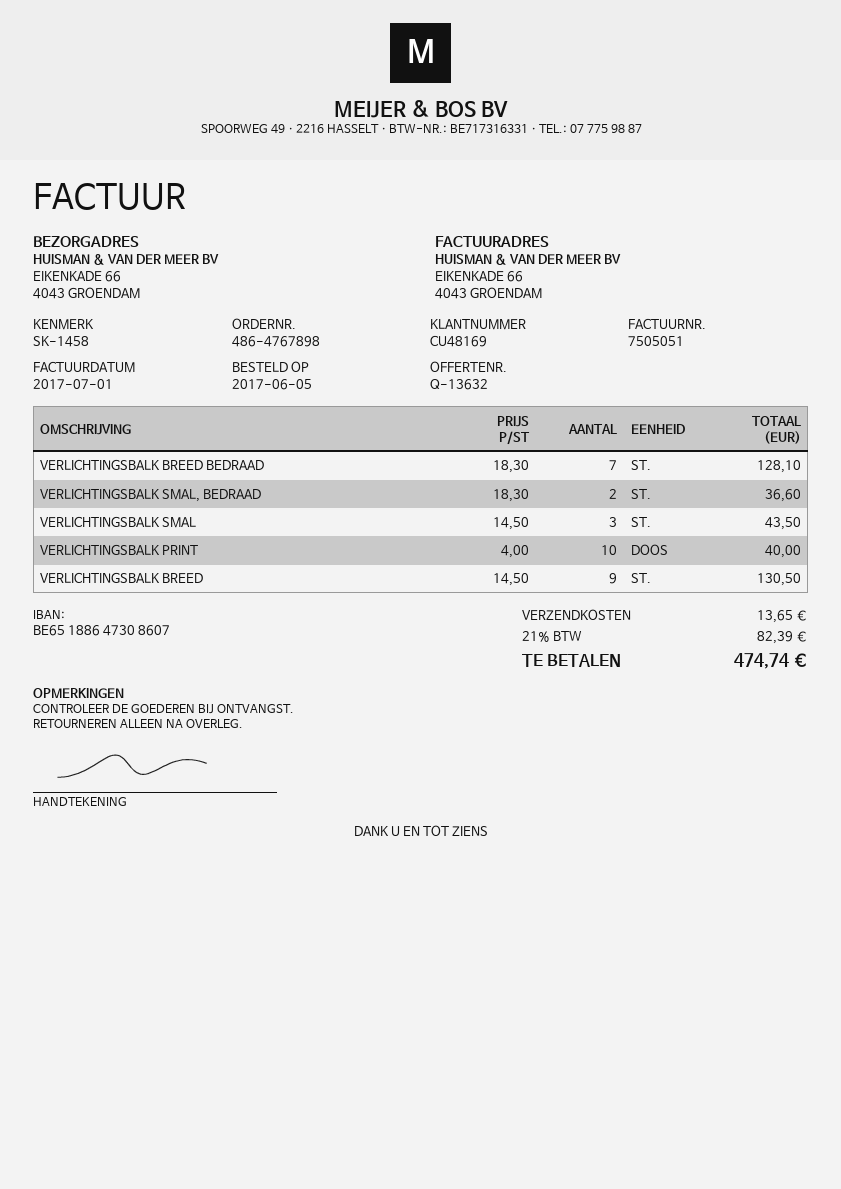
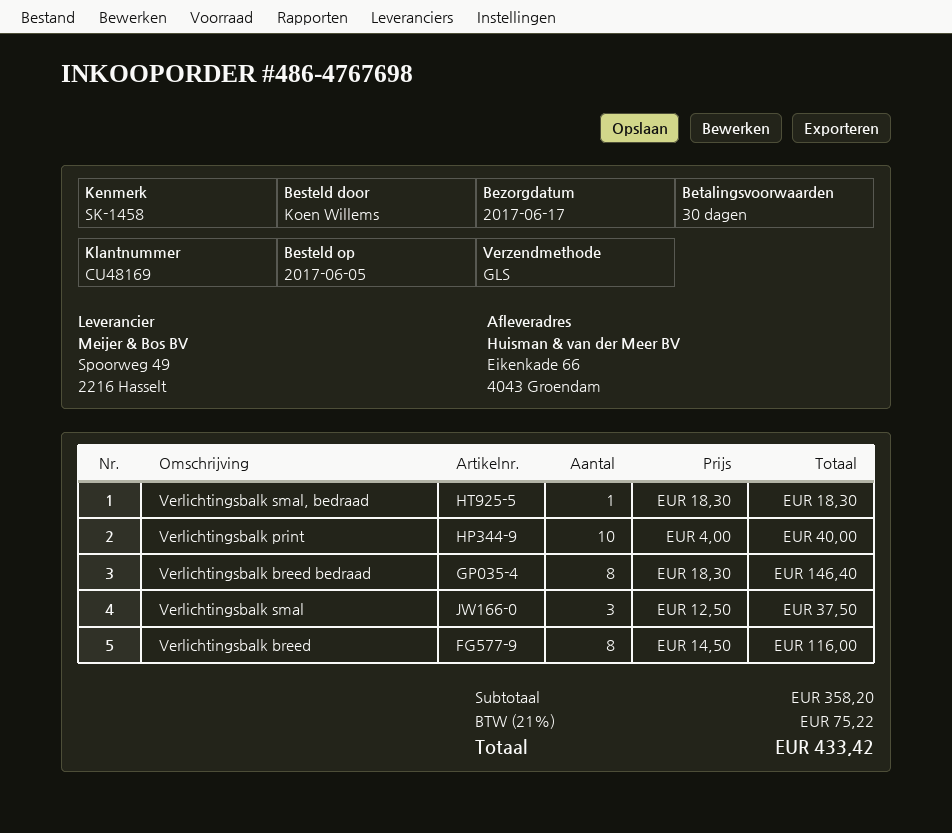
order number: 486-4767898 -> 486-4767698
VERLICHTINGSBALK BREED BEDRAAD: 7 x 18.30 = 128.10 -> 8 x 18.30 = 146.40
VERLICHTINGSBALK SMAL, BEDRAAD: 2 x 18.30 = 36.60 -> 1 x 18.30 = 18.30
VERLICHTINGSBALK SMAL: 3 x 14.50 = 43.50 -> 3 x 12.50 = 37.50
VERLICHTINGSBALK BREED: 9 x 14.50 = 130.50 -> 8 x 14.50 = 116.00
shipping: 13.65 -> none
tax: 21% = 82.39 -> 21% = 75.22
total: 474.74 -> 433.42

